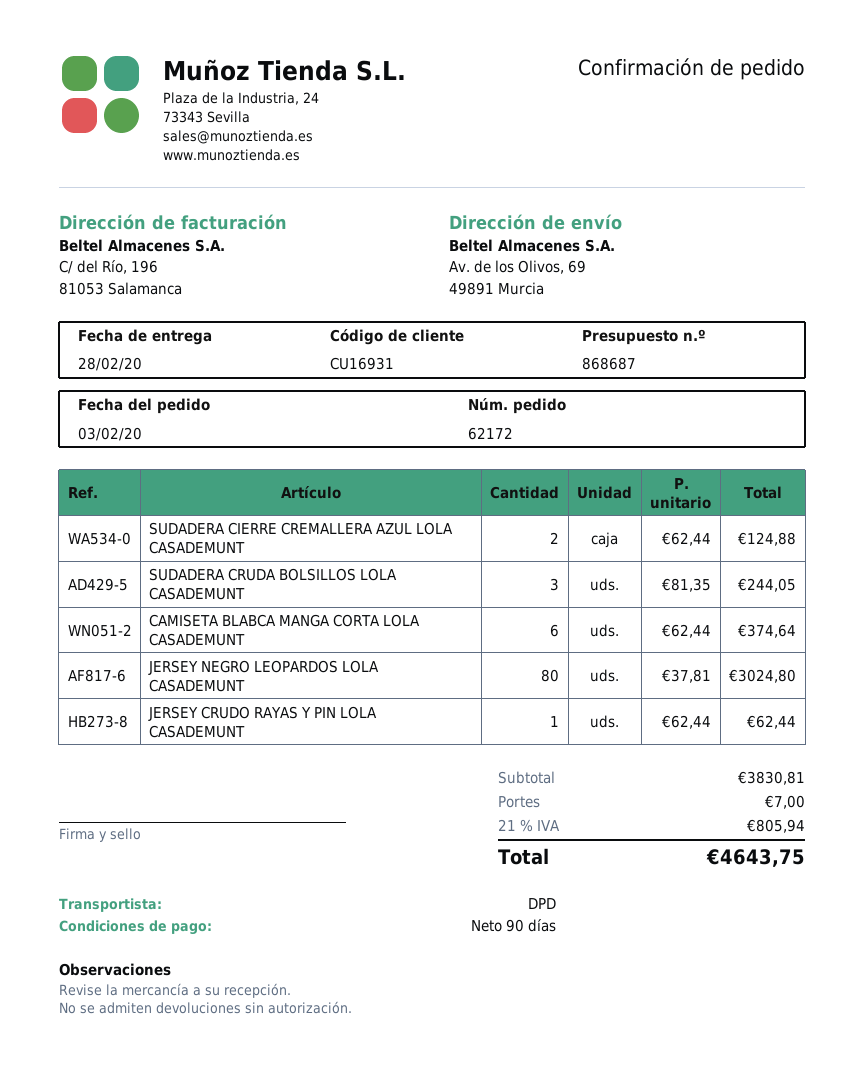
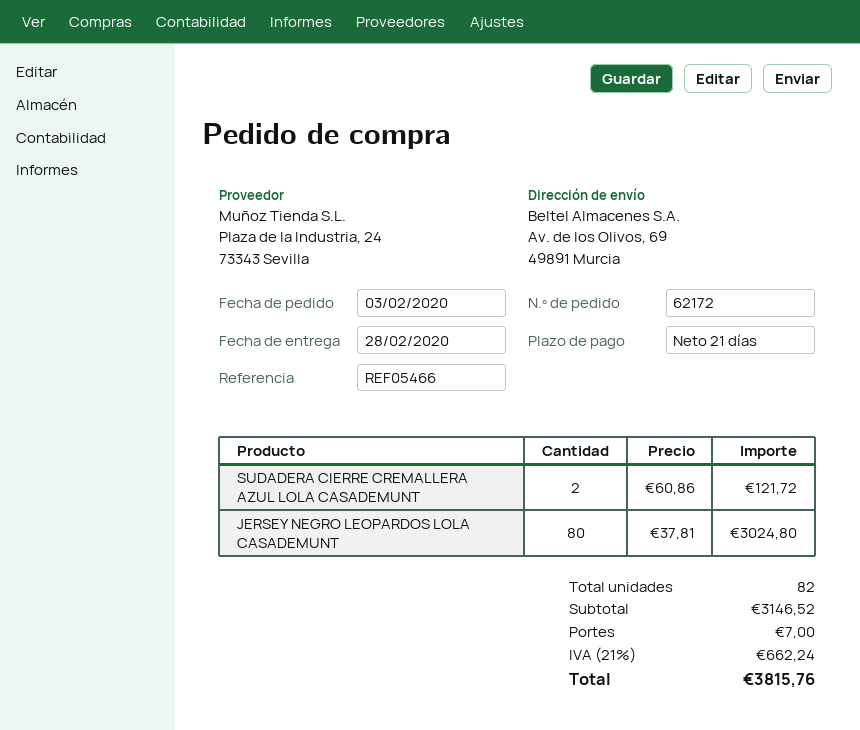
payment terms: 90 days -> 21 days
SUDADERA CIERRE CREMALLERA AZUL LOLA CASADEMUNT: 2 x 62.44 = 124.88 -> 2 x 60.86 = 121.72
SUDADERA CRUDA BOLSILLOS LOLA CASADEMUNT: 3 x 81.35 = 244.05 -> none
CAMISETA BLABCA MANGA CORTA LOLA CASADEMUNT: 6 x 62.44 = 374.64 -> none
JERSEY CRUDO RAYAS Y PIN LOLA CASADEMUNT: 1 x 62.44 = 62.44 -> none
subtotal: 3830.81 -> 3146.52
tax: 21% = 805.94 -> 21% = 662.24
total: 4643.75 -> 3815.76

